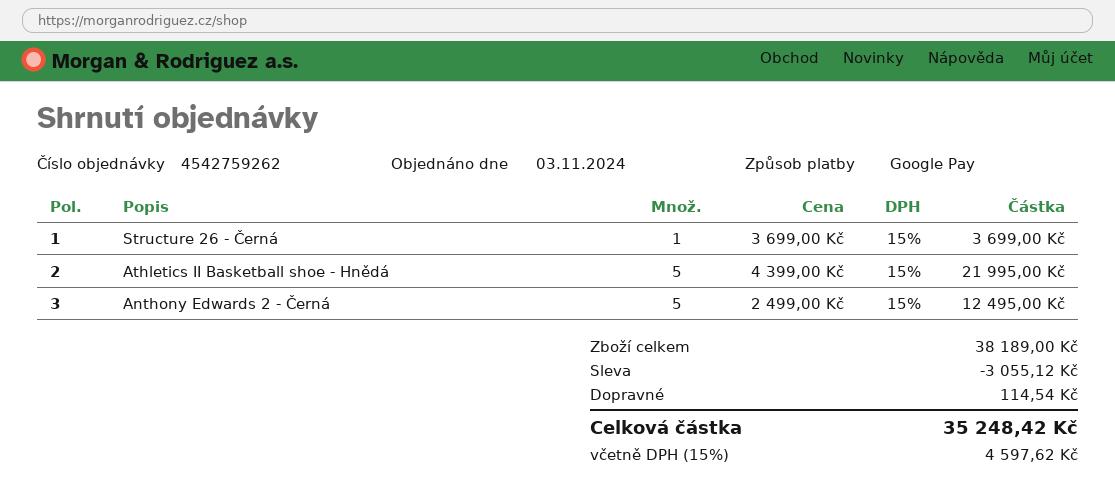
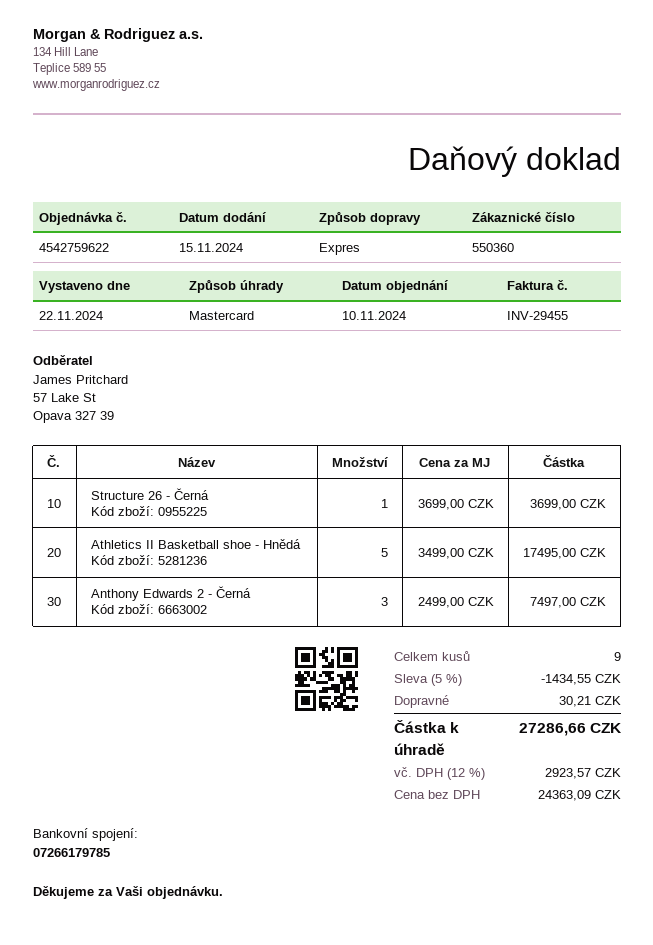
order number: 4542759262 -> 4542759622
order date: 2024-11-03 -> 2024-11-10
payment method: Google Pay -> Mastercard
Athletics II Basketball shoe - Hnědá: 5 x 4399.00 = 21995.00 -> 5 x 3499.00 = 17495.00
Anthony Edwards 2 - Černá: 5 x 2499.00 = 12495.00 -> 3 x 2499.00 = 7497.00
discount: 3055.12 -> 1434.55
shipping: 114.54 -> 30.21
tax: 15% = 4597.62 -> 12% = 2923.57
total: 35248.42 -> 27286.66

